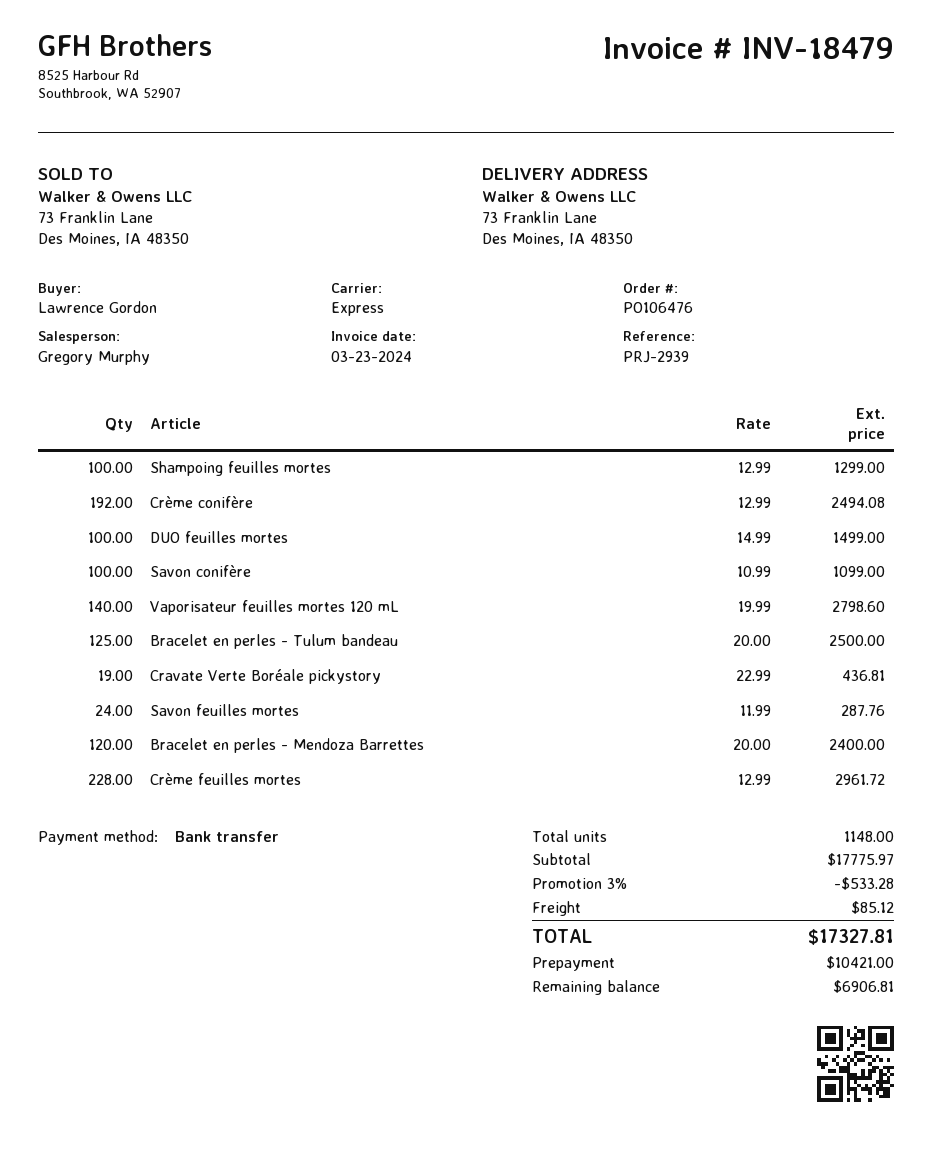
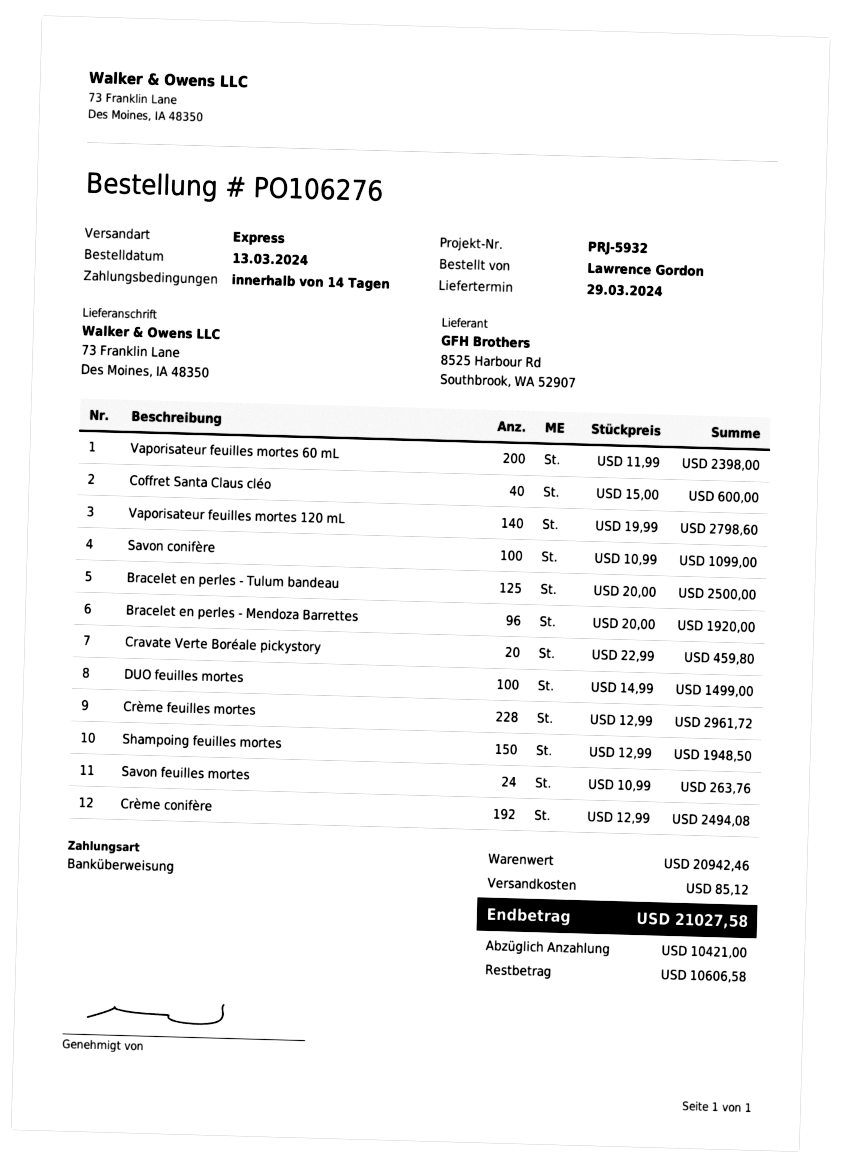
order number: PO106476 -> PO106276
reference: PRJ-2939 -> PRJ-5932
Shampoing feuilles mortes: 100 x 12.99 = 1299.00 -> 150 x 12.99 = 1948.50
Cravate Verte Boréale pickystory: 19 x 22.99 = 436.81 -> 20 x 22.99 = 459.80
Savon feuilles mortes: 24 x 11.99 = 287.76 -> 24 x 10.99 = 263.76
Bracelet en perles - Mendoza Barrettes: 120 x 20.00 = 2400.00 -> 96 x 20.00 = 1920.00
Vaporisateur feuilles mortes 60 mL: none -> 200 x 11.99 = 2398.00
Coffret Santa Claus cléo: none -> 40 x 15.00 = 600.00
subtotal: 17775.97 -> 20942.46
discount: 3% = 533.28 -> none
total: 17327.81 -> 21027.58
balance: 6906.81 -> 10606.58

